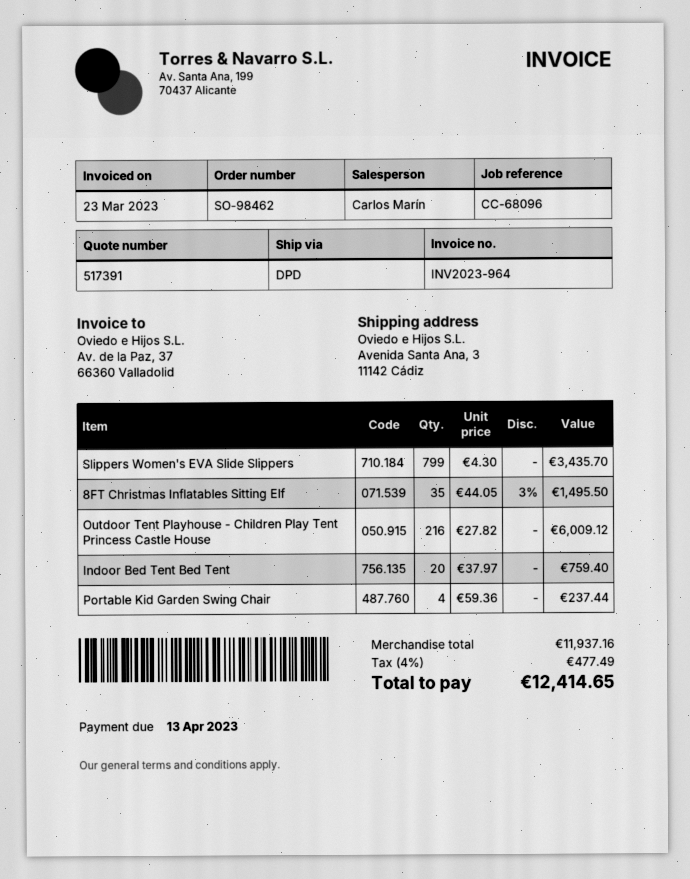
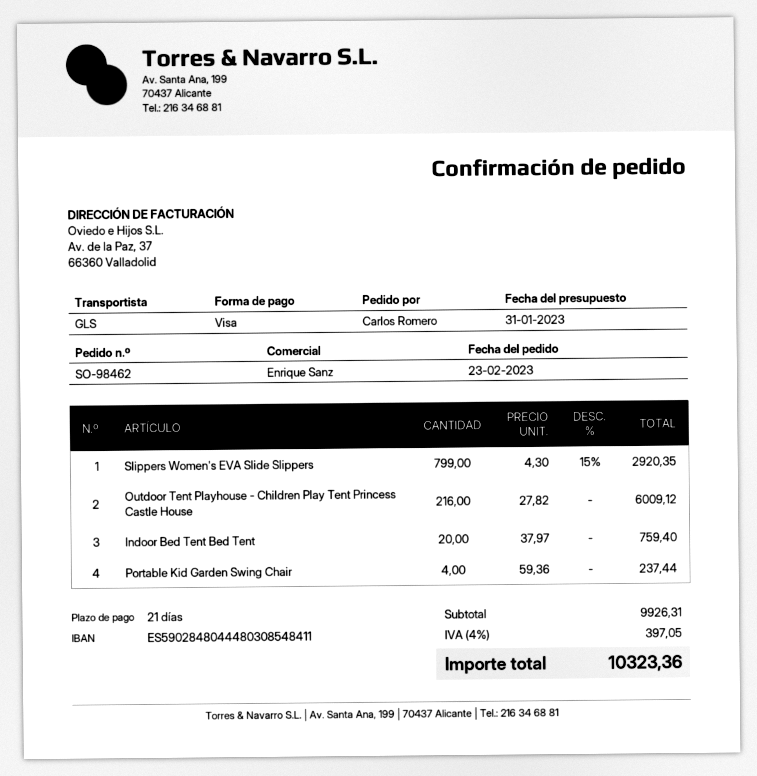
sales rep: Carlos Marín -> Enrique Sanz
shipping method: DPD -> GLS
Slippers Women's EVA Slide Slippers: 799 x 4.30 = 3435.70 -> 799 x 4.30 - 15% = 2920.35
8FT Christmas Inflatables Sitting Elf: 35 x 44.05 - 3% = 1495.50 -> none
subtotal: 11937.16 -> 9926.31
tax: 4% = 477.49 -> 4% = 397.05
total: 12414.65 -> 10323.36

